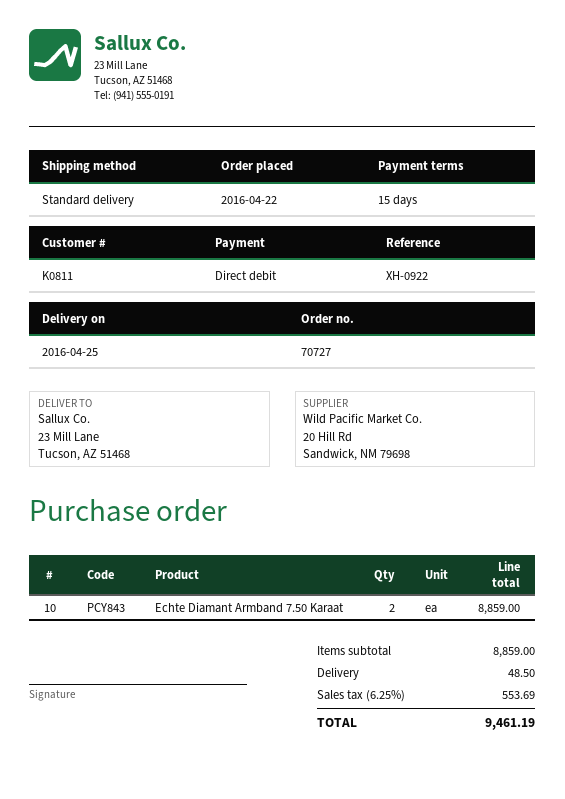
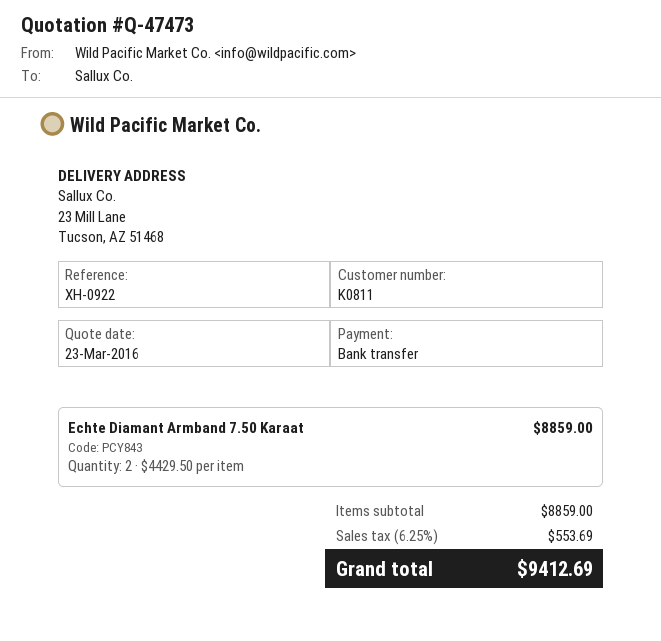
payment method: direct debit -> bank transfer
shipping: 48.50 -> none
total: 9461.19 -> 9412.69

